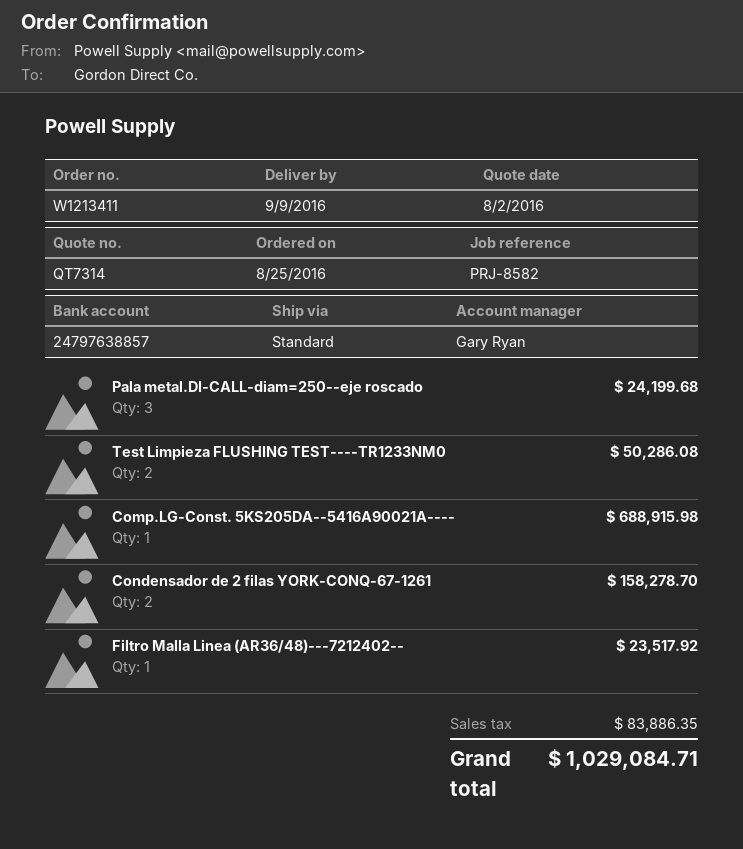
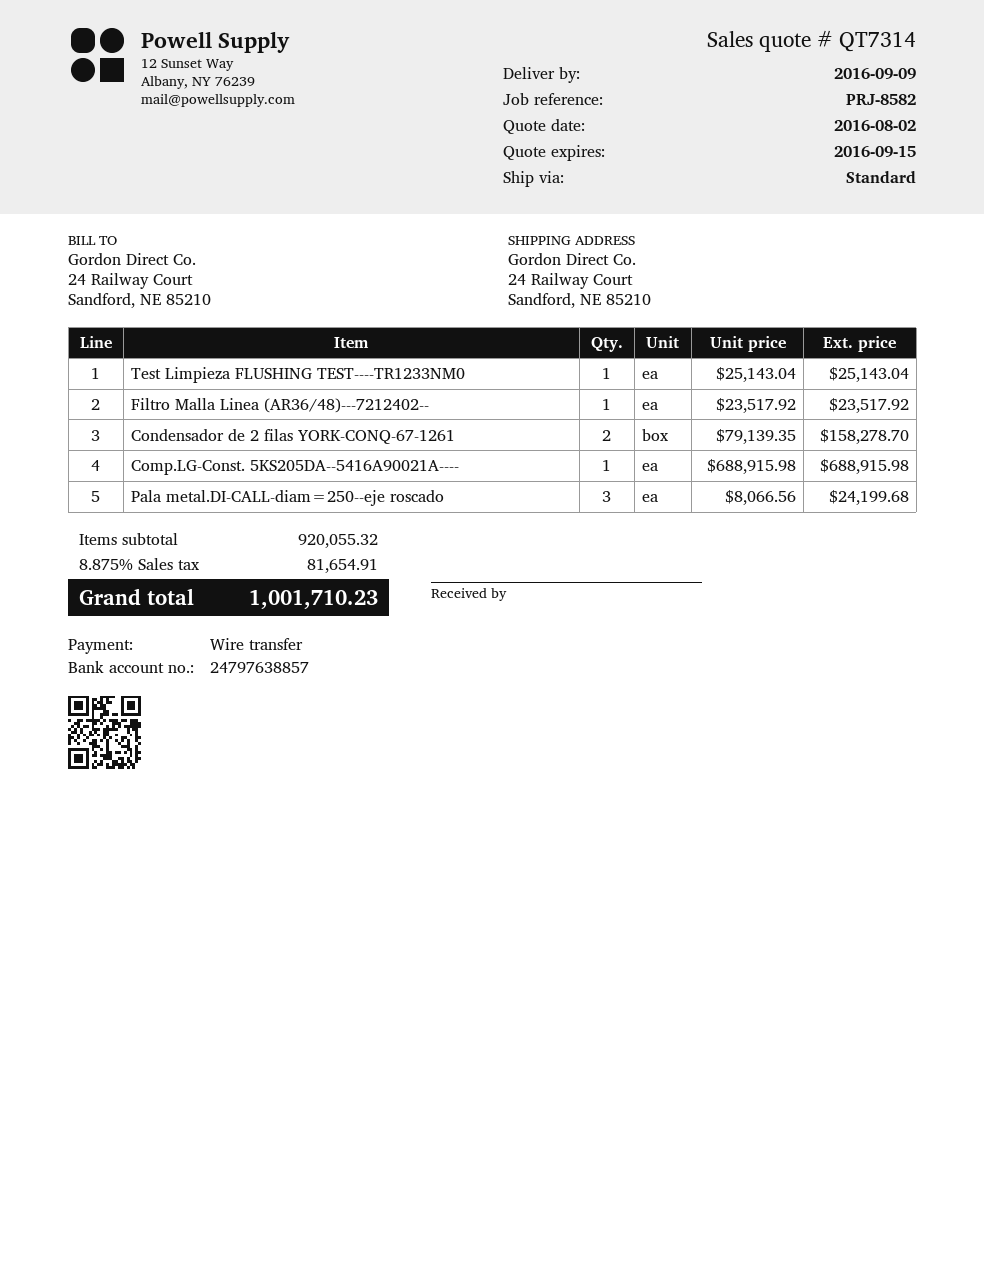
Test Limpieza FLUSHING TEST----TR1233NM0: 2 for 50286.08 -> 1 for 25143.04
tax: 83886.35 -> 81654.91
total: 1029084.71 -> 1001710.23

